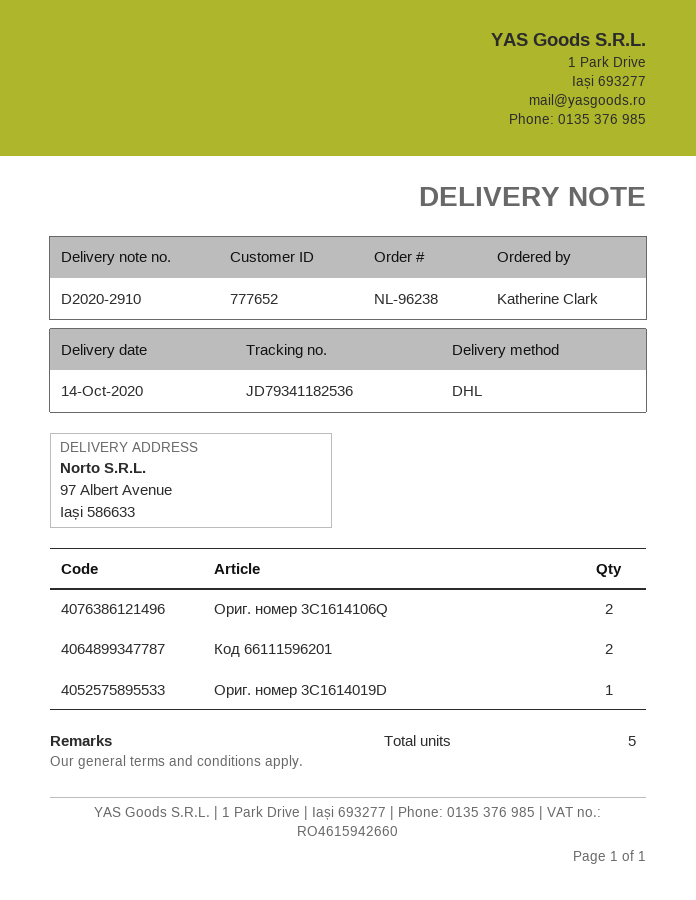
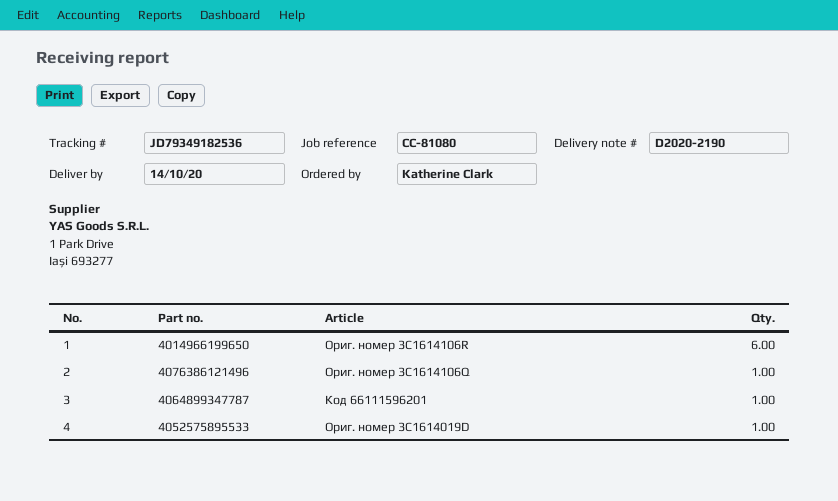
delivery note number: D2020-2910 -> D2020-2190
tracking number: JD79341182536 -> JD79349182536
Ориг. номер 3C1614106Q: 2 -> 1
Код 66111596201: 2 -> 1
Ориг. номер 3C1614106R: none -> 6

